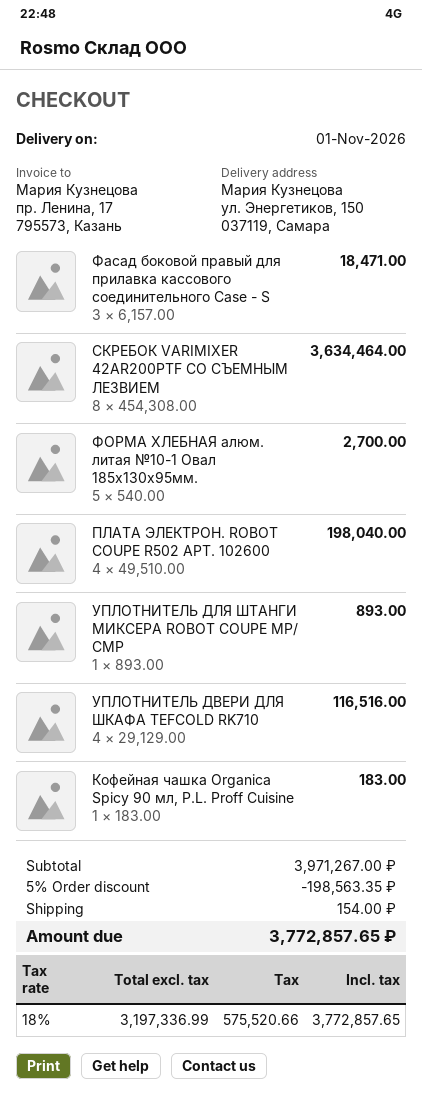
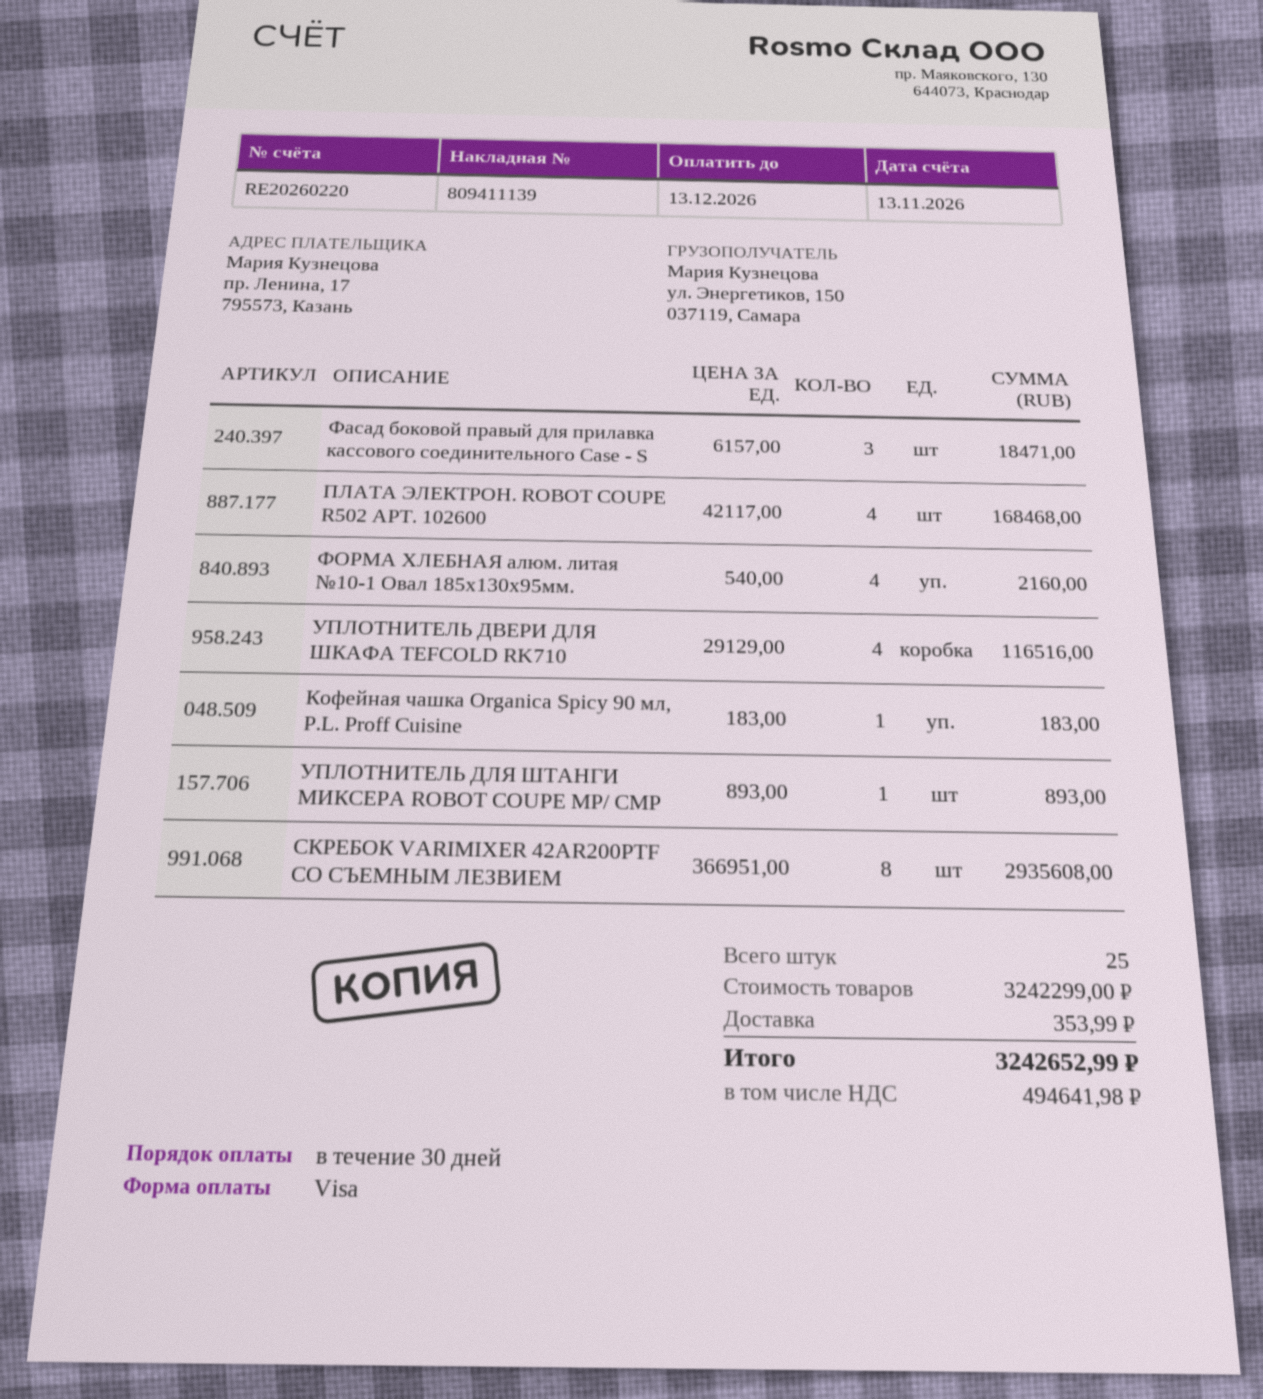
СКРЕБОК VARIMIXER 42AR200PTF СО СЪЕМНЫМ ЛЕЗВИЕМ: 8 x 454308.00 = 3634464.00 -> 8 x 366951.00 = 2935608.00
ФОРМА ХЛЕБНАЯ алюм. литая №10-1 Овал 185х130х95мм.: 5 x 540.00 = 2700.00 -> 4 x 540.00 = 2160.00
ПЛАТА ЭЛЕКТРОН. ROBOT COUPE R502 АРТ. 102600: 4 x 49510.00 = 198040.00 -> 4 x 42117.00 = 168468.00
subtotal: 3971267.00 -> 3242299.00
discount: 5% = 198563.35 -> none
shipping: 154.00 -> 353.99
tax: 575520.66 -> 494641.98
total: 3772857.65 -> 3242652.99

